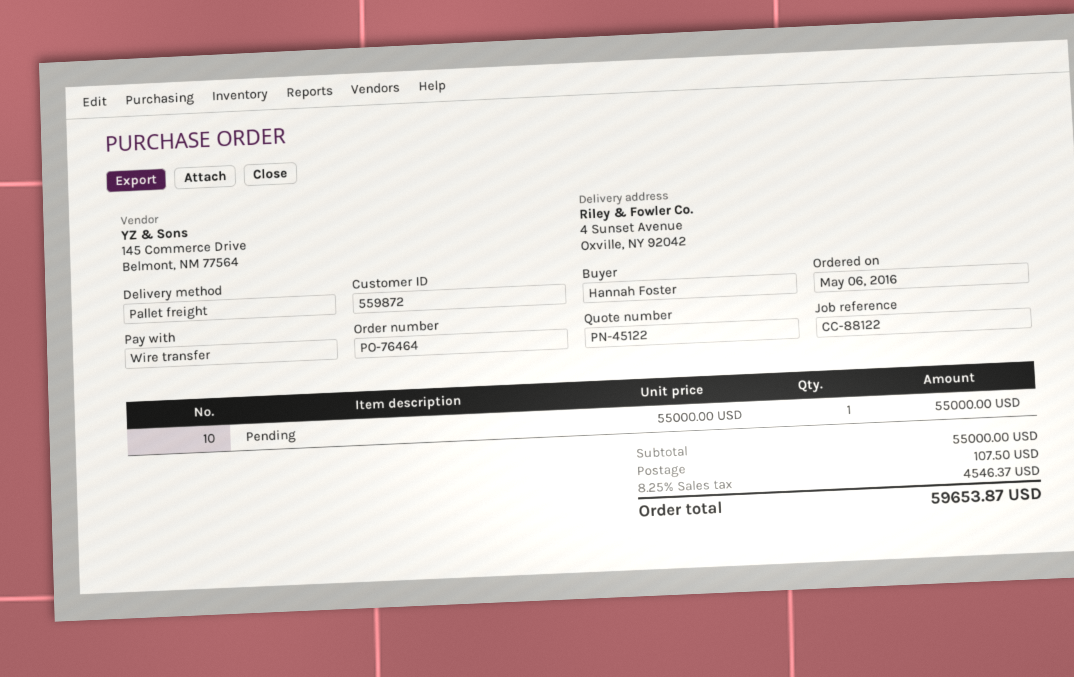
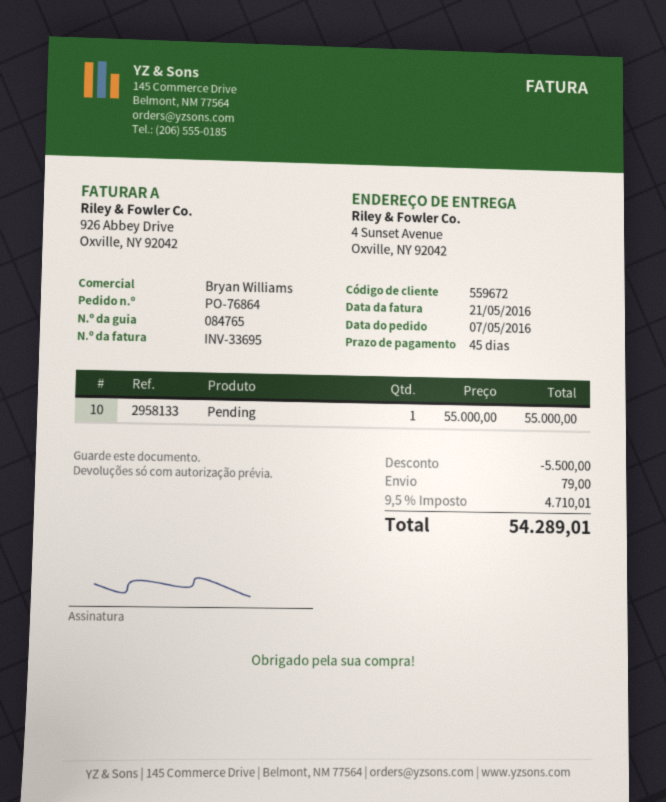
order number: PO-76464 -> PO-76864
order date: 2016-05-06 -> 2016-05-07
customer number: 559872 -> 559672
discount: none -> 5500.00
shipping: 107.50 -> 79.00
tax: 8.25% = 4546.37 -> 9.5% = 4710.01
total: 59653.87 -> 54289.01

